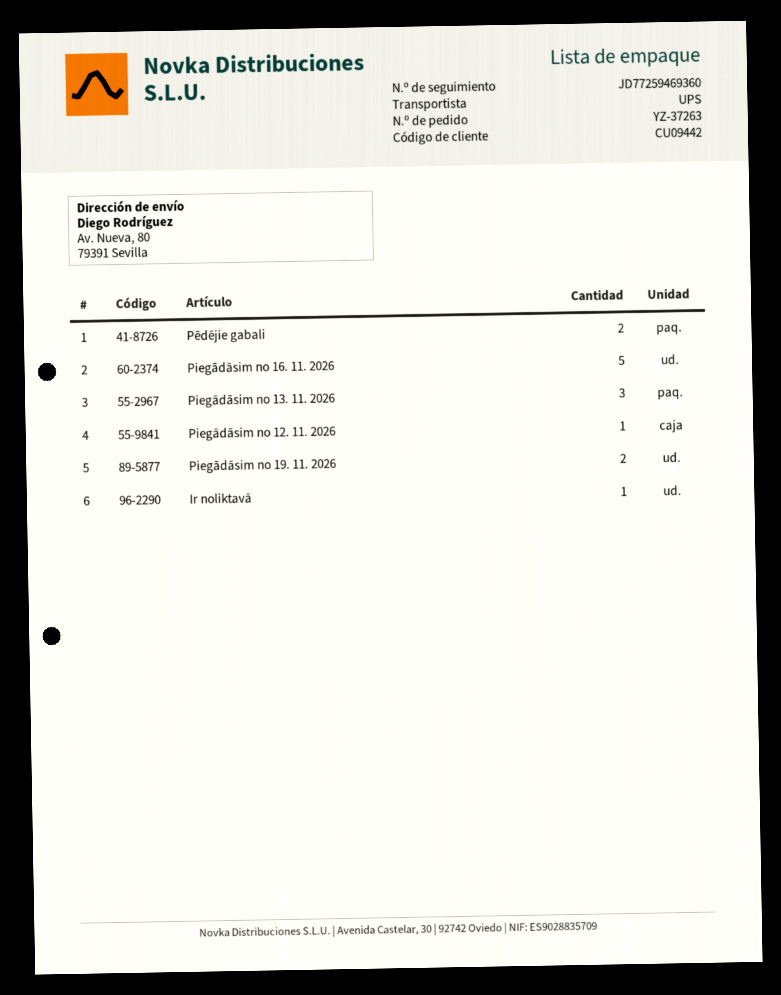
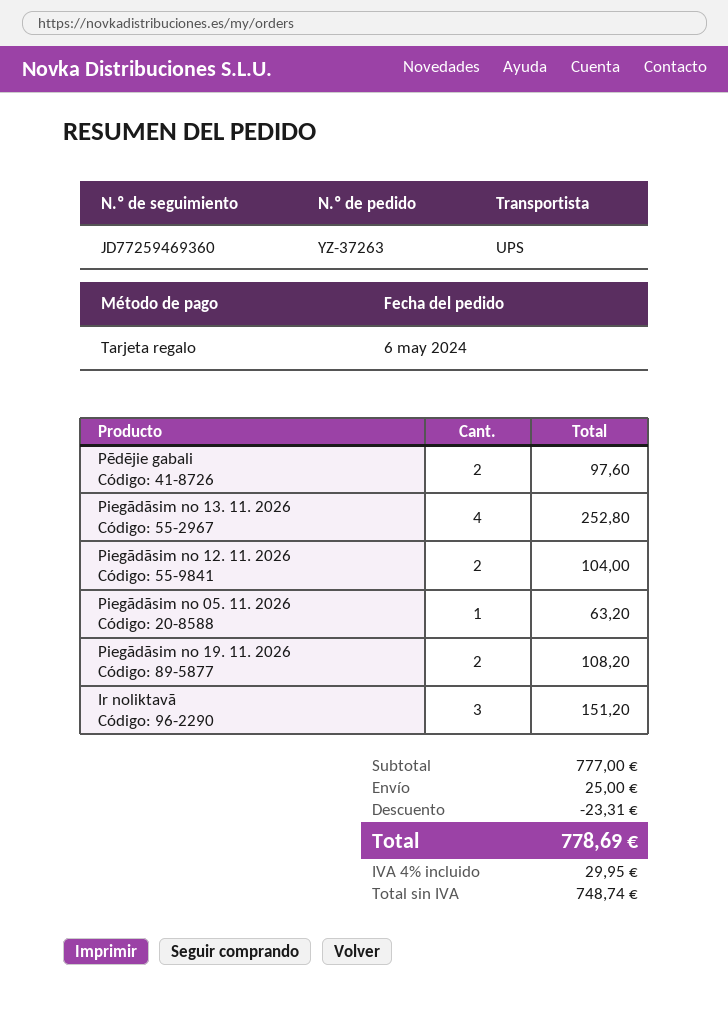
Piegādāsim no 16. 11. 2026: 5 -> none
Piegādāsim no 13. 11. 2026: 3 -> 4
Piegādāsim no 12. 11. 2026: 1 -> 2
Ir noliktavā: 1 -> 3
Piegādāsim no 05. 11. 2026: none -> 1

